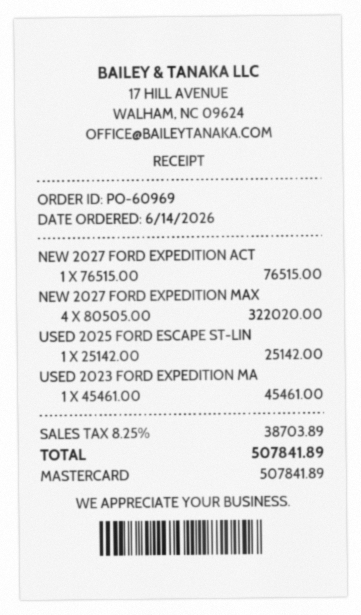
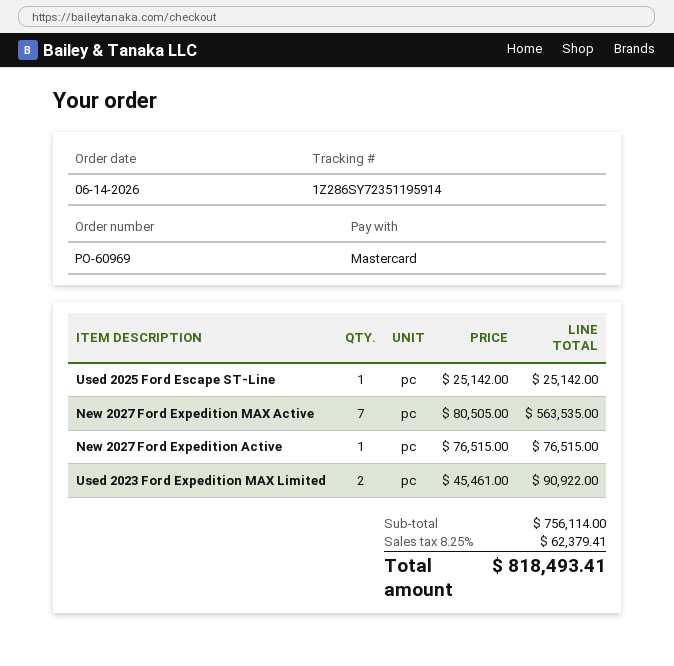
NEW 2027 FORD EXPEDITION MAX: 4 x 80505.00 = 322020.00 -> 7 x 80505.00 = 563535.00
USED 2023 FORD EXPEDITION MA: 1 x 45461.00 = 45461.00 -> 2 x 45461.00 = 90922.00
tax: 8.25% = 38703.89 -> 8.25% = 62379.41
total: 507841.89 -> 818493.41

